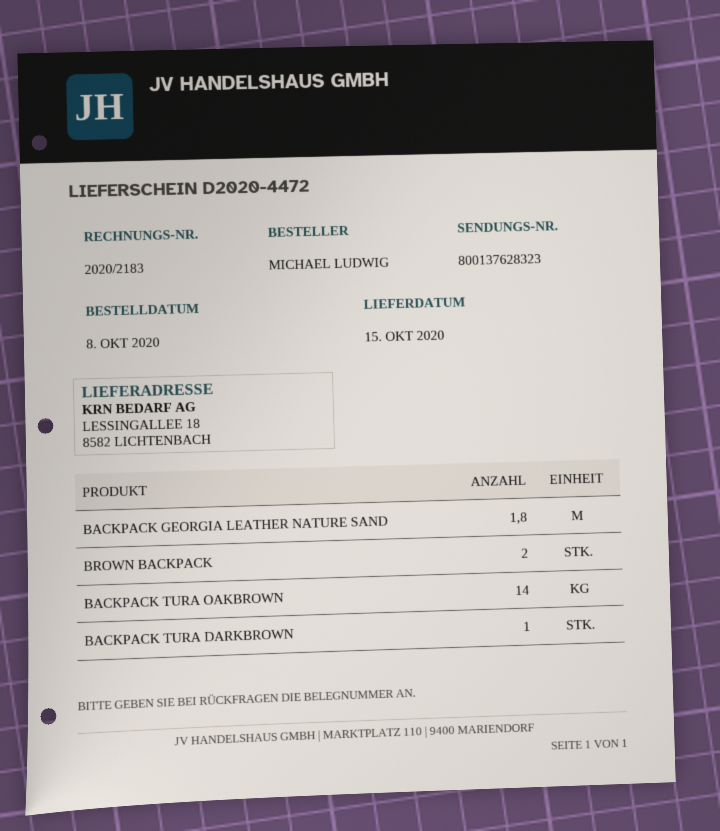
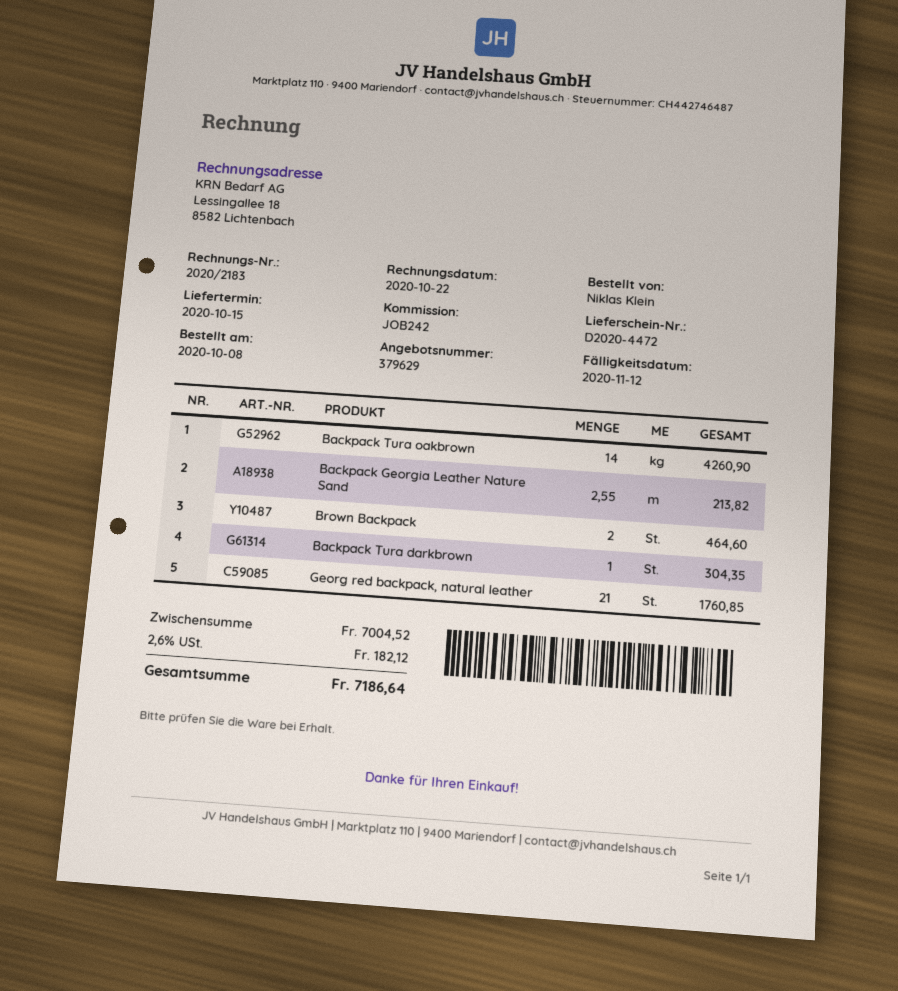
ordered by: MICHAEL LUDWIG -> Niklas Klein
BACKPACK GEORGIA LEATHER NATURE SAND: 1.8 -> 2.55
Georg red backpack, natural leather: none -> 21

